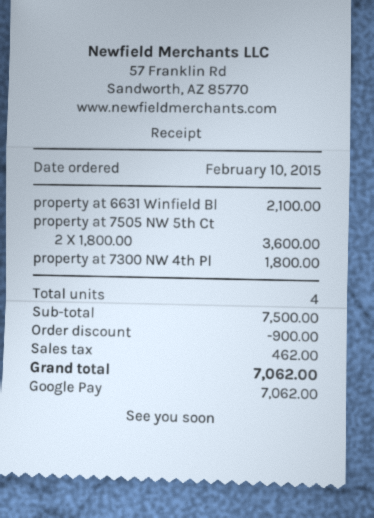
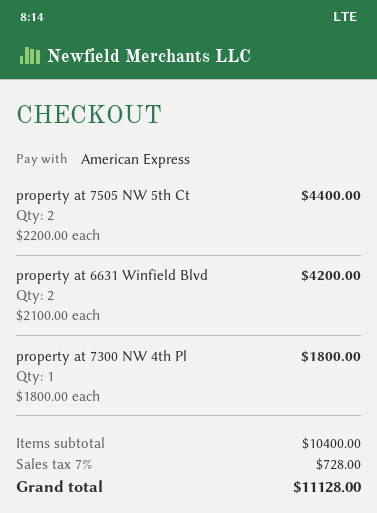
payment method: Google Pay -> American Express
property at 6631 Winfield Bl: 1 x 2100.00 = 2100.00 -> 2 x 2100.00 = 4200.00
property at 7505 NW 5th Ct: 2 x 1800.00 = 3600.00 -> 2 x 2200.00 = 4400.00
subtotal: 7500.00 -> 10400.00
discount: 900.00 -> none
tax: 462.00 -> 728.00
total: 7062.00 -> 11128.00

